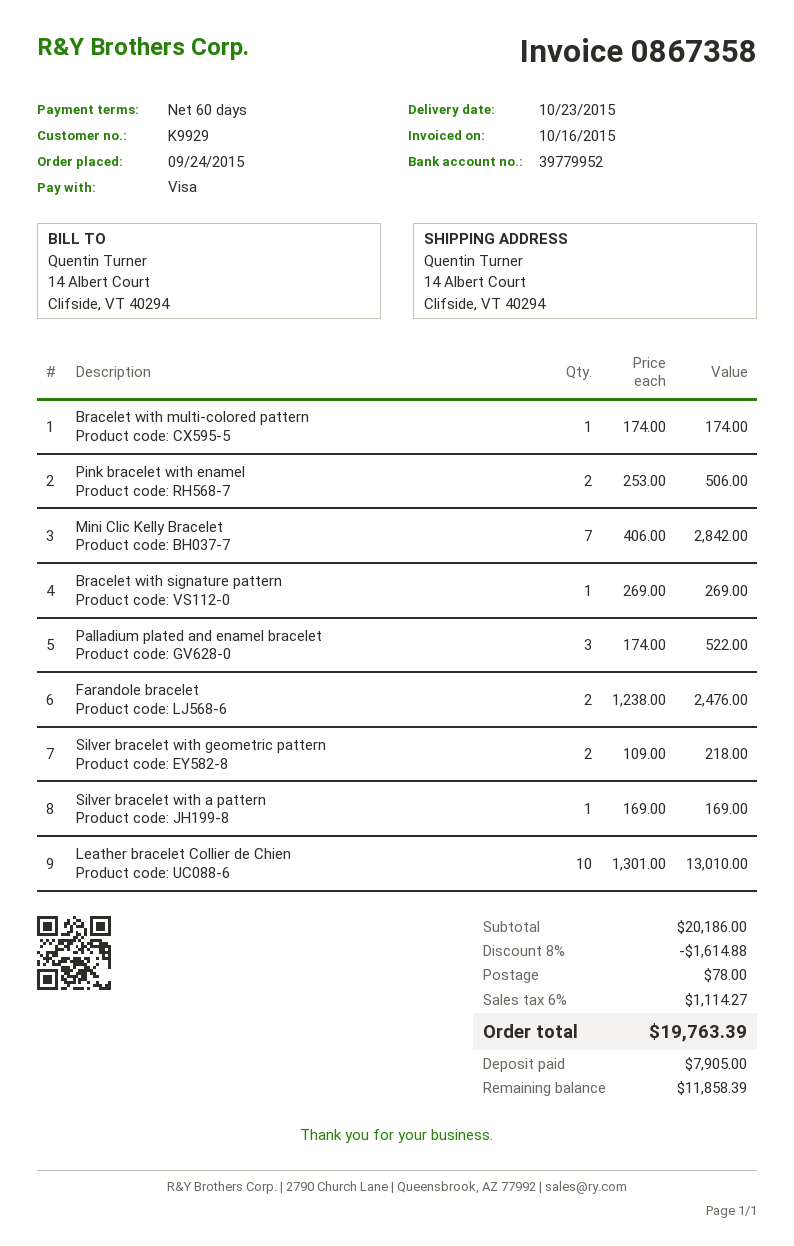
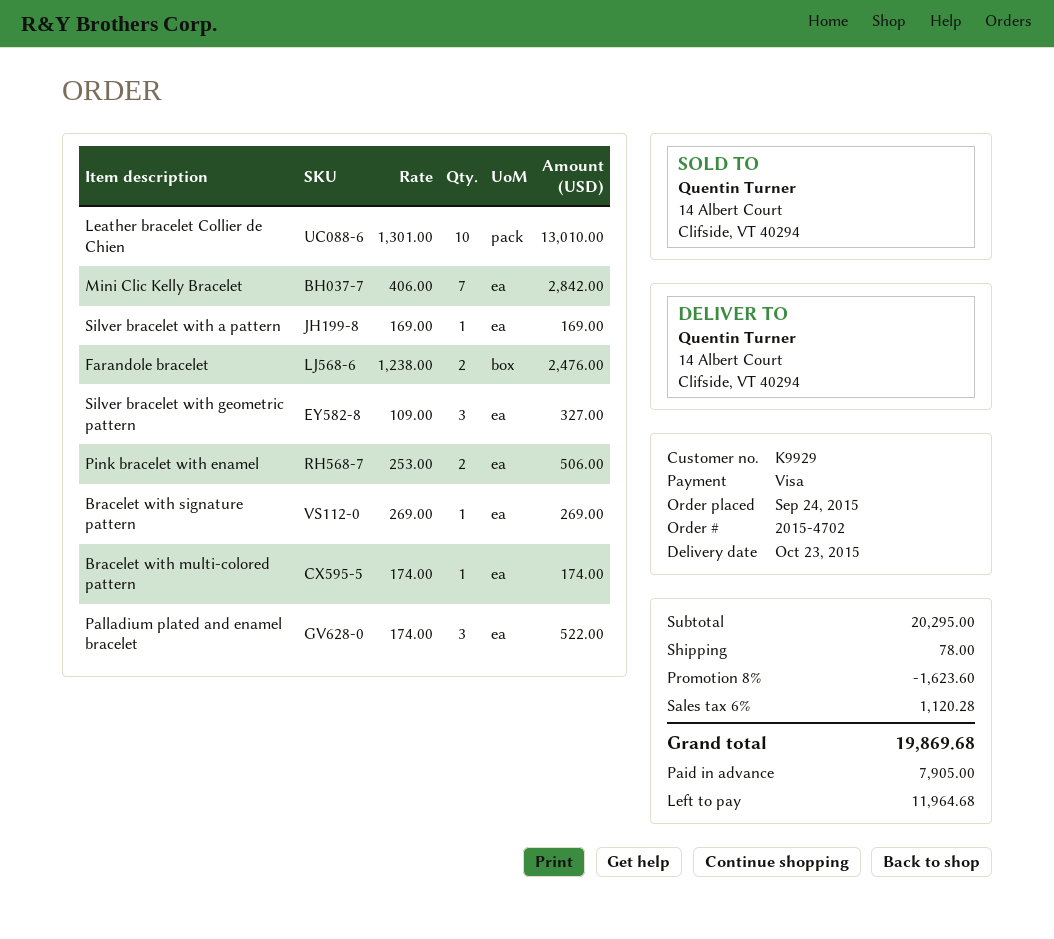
Silver bracelet with geometric pattern: 2 x 109.00 = 218.00 -> 3 x 109.00 = 327.00
subtotal: 20186.00 -> 20295.00
discount: 8% = 1614.88 -> 8% = 1623.60
tax: 6% = 1114.27 -> 6% = 1120.28
total: 19763.39 -> 19869.68
balance: 11858.39 -> 11964.68

